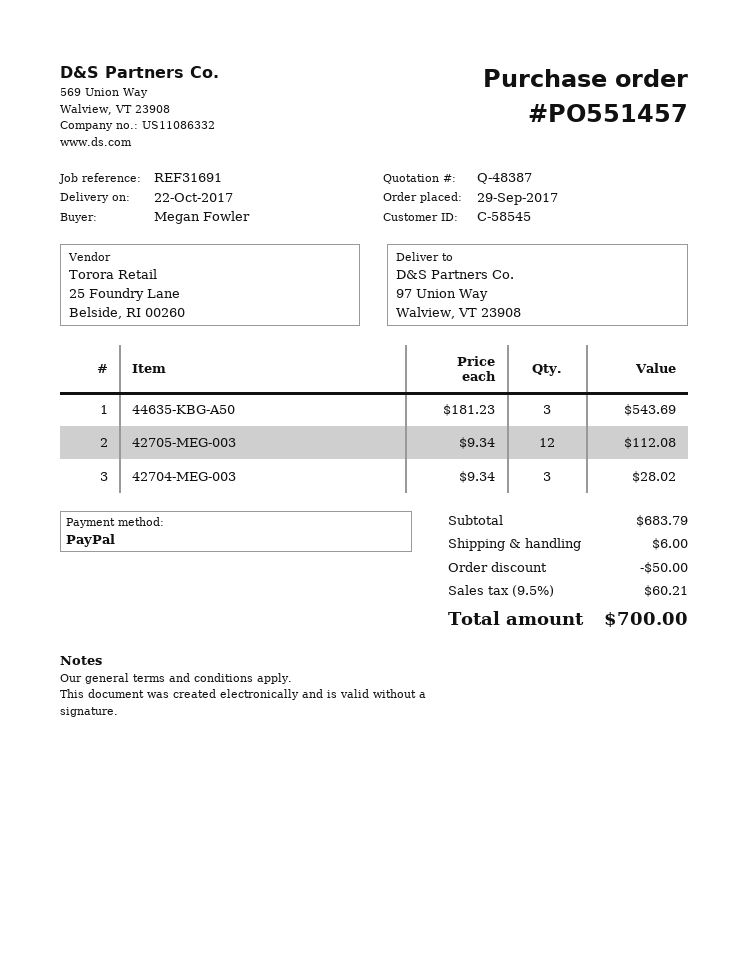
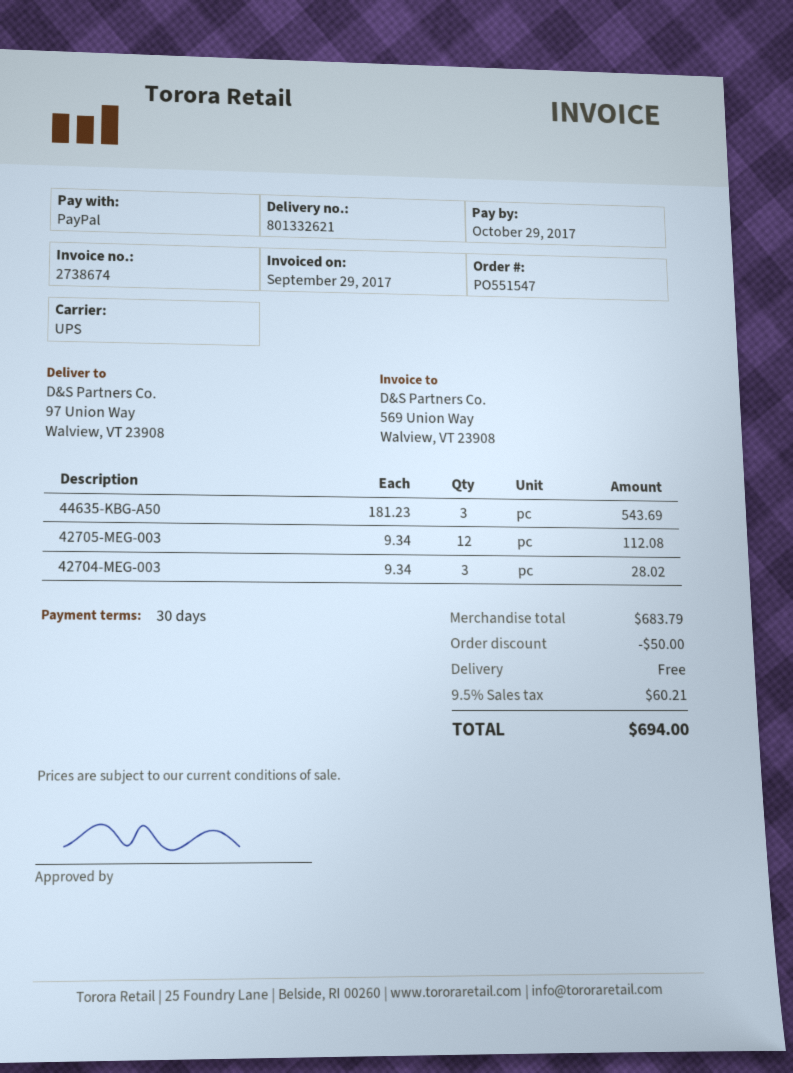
order number: PO551457 -> PO551547
shipping: 6.00 -> 0.00
total: 700.00 -> 694.00

